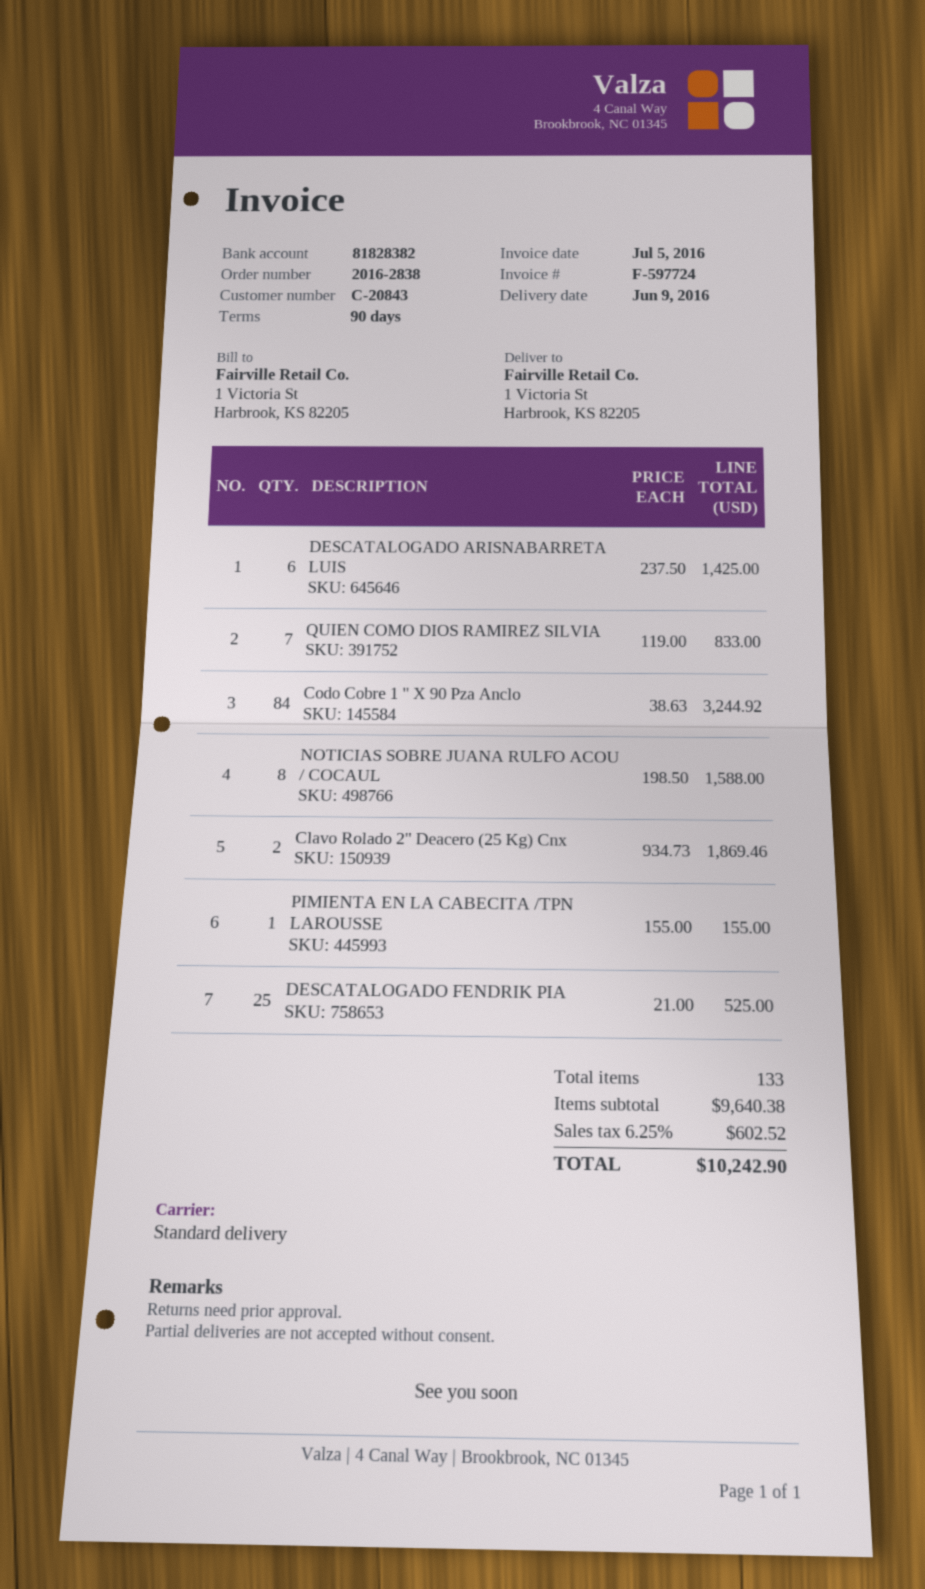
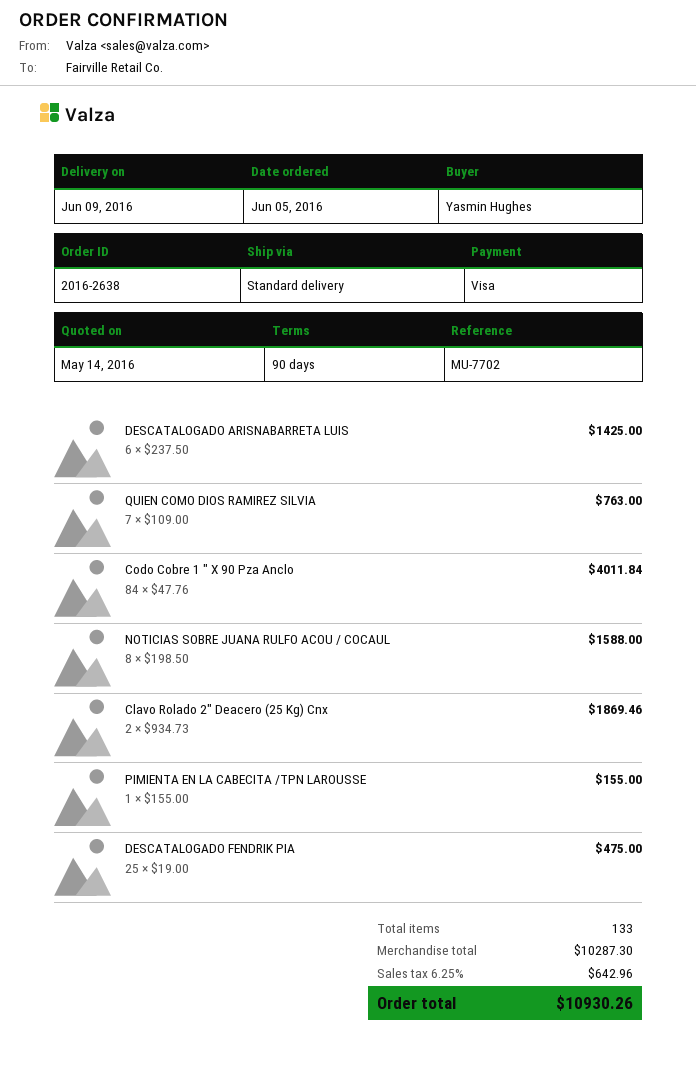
order number: 2016-2838 -> 2016-2638
QUIEN COMO DIOS RAMIREZ SILVIA: 7 x 119.00 = 833.00 -> 7 x 109.00 = 763.00
Codo Cobre 1 " X 90 Pza Anclo: 84 x 38.63 = 3244.92 -> 84 x 47.76 = 4011.84
DESCATALOGADO FENDRIK PIA: 25 x 21.00 = 525.00 -> 25 x 19.00 = 475.00
subtotal: 9640.38 -> 10287.30
tax: 6.25% = 602.52 -> 6.25% = 642.96
total: 10242.90 -> 10930.26

